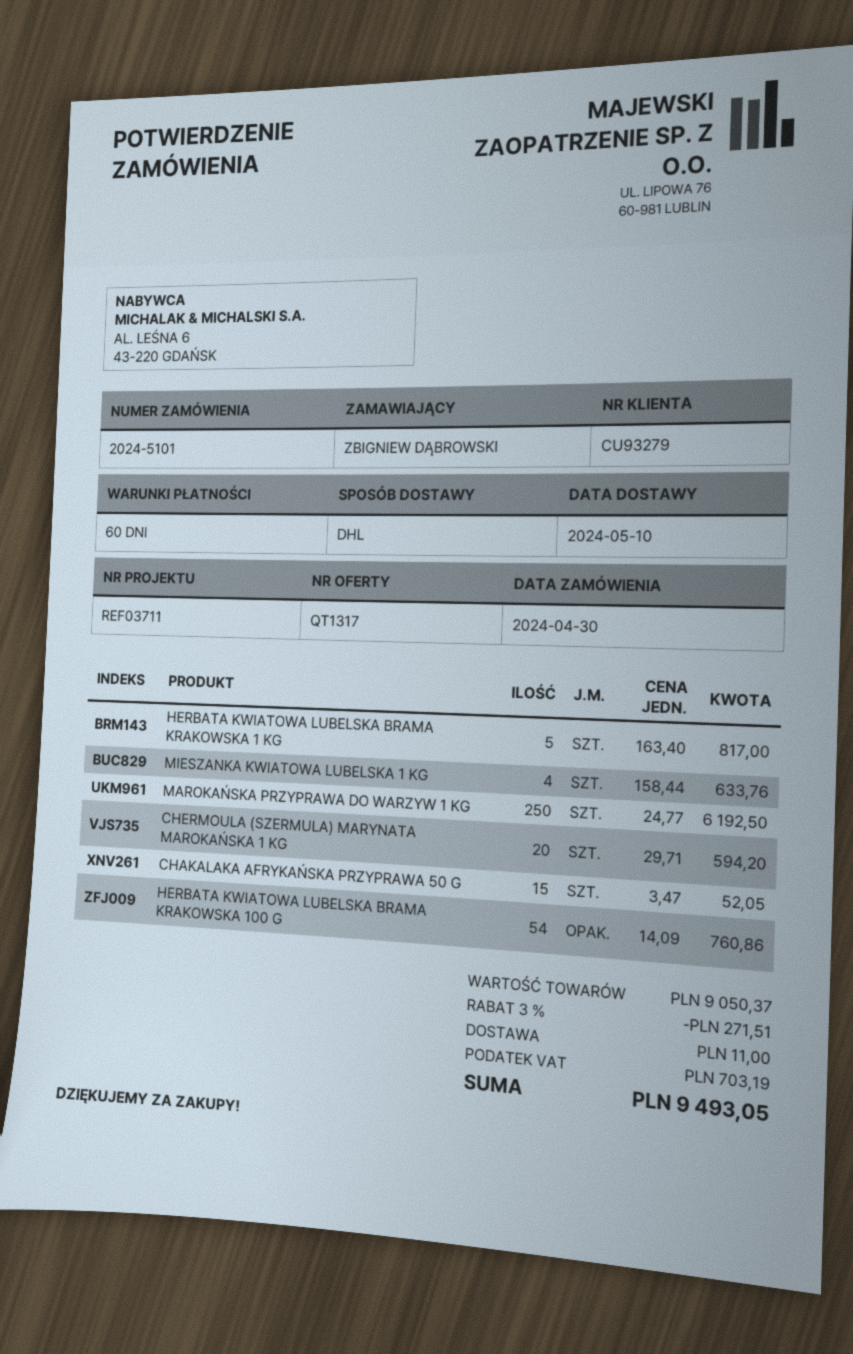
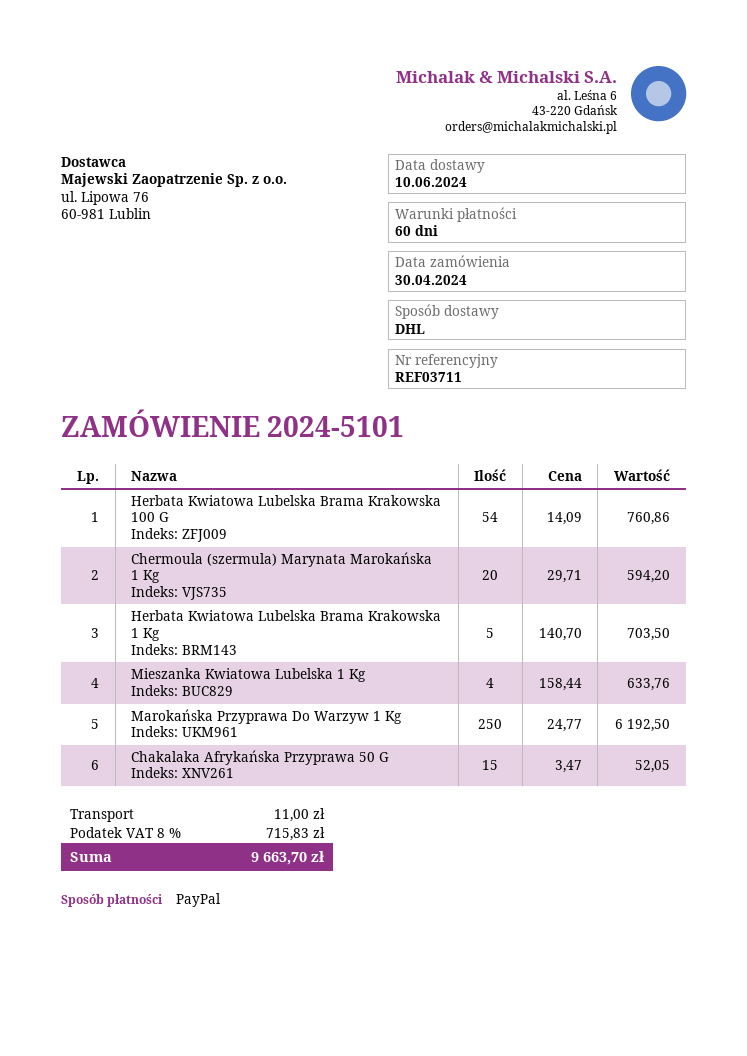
delivery date: 2024-05-10 -> 2024-06-10
HERBATA KWIATOWA LUBELSKA BRAMA KRAKOWSKA 1 KG: 5 x 163.40 = 817.00 -> 5 x 140.70 = 703.50
discount: 3% = 271.51 -> none
tax: 703.19 -> 715.83
total: 9493.05 -> 9663.70

